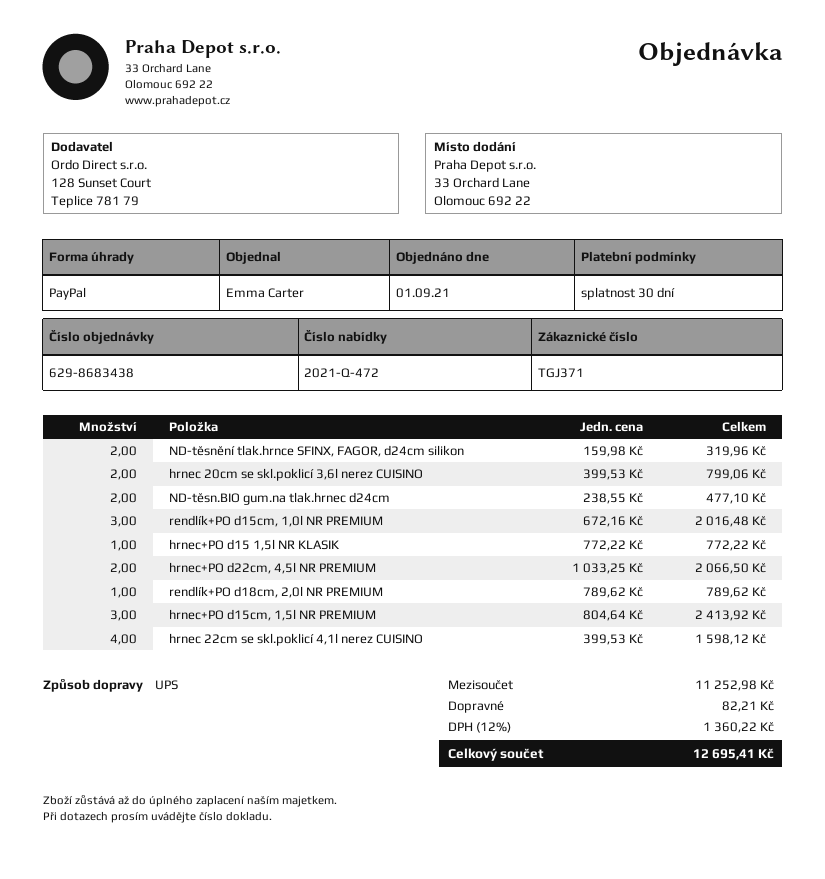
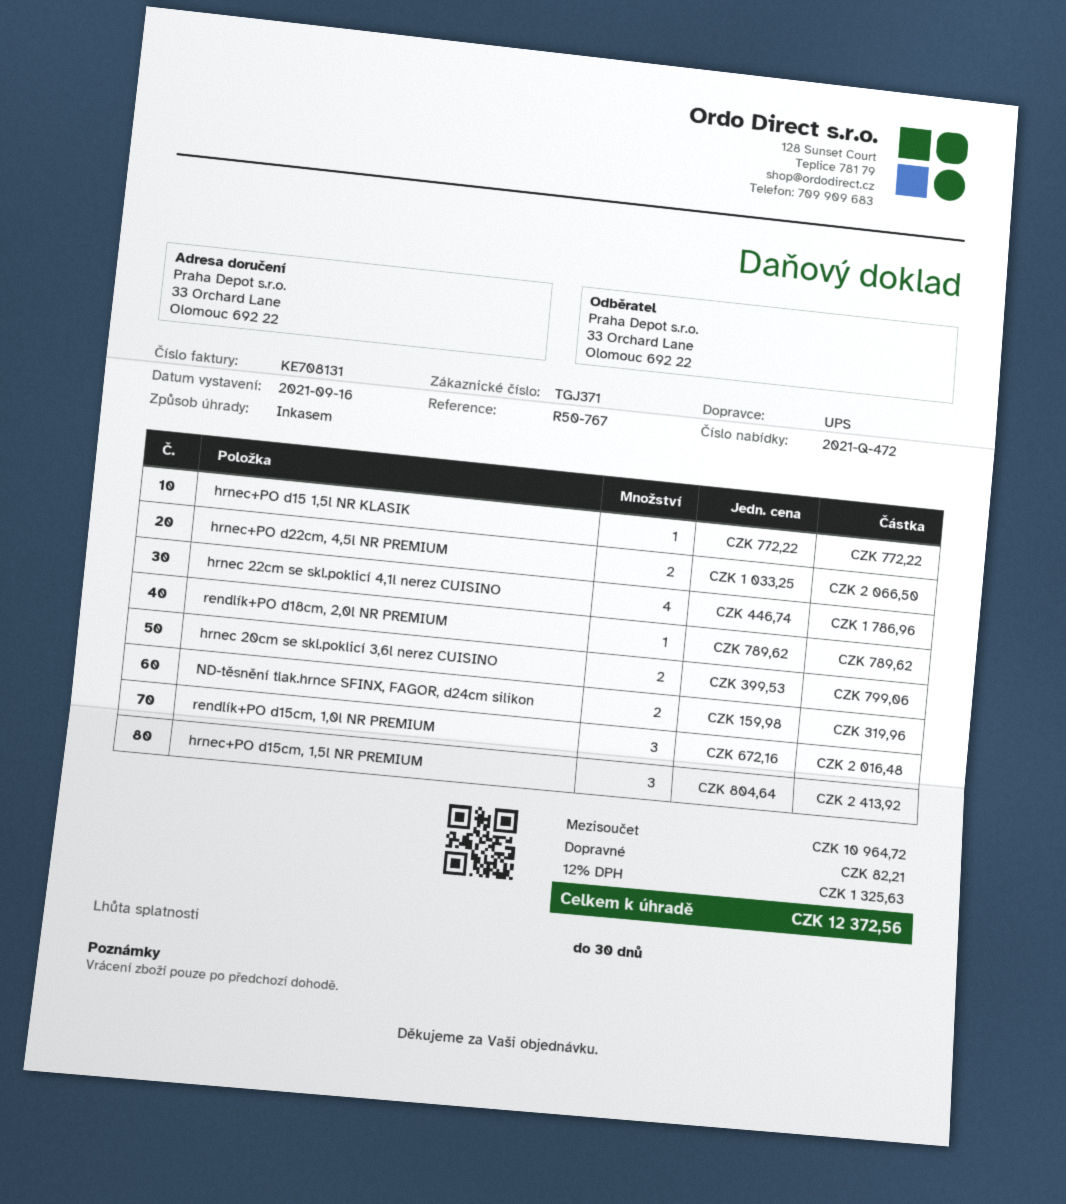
payment method: PayPal -> direct debit
ND-těsn.BIO gum.na tlak.hrnec d24cm: 2 x 238.55 = 477.10 -> none
hrnec 22cm se skl.poklicí 4,1l nerez CUISINO: 4 x 399.53 = 1598.12 -> 4 x 446.74 = 1786.96
subtotal: 11252.98 -> 10964.72
tax: 12% = 1360.22 -> 12% = 1325.63
total: 12695.41 -> 12372.56

